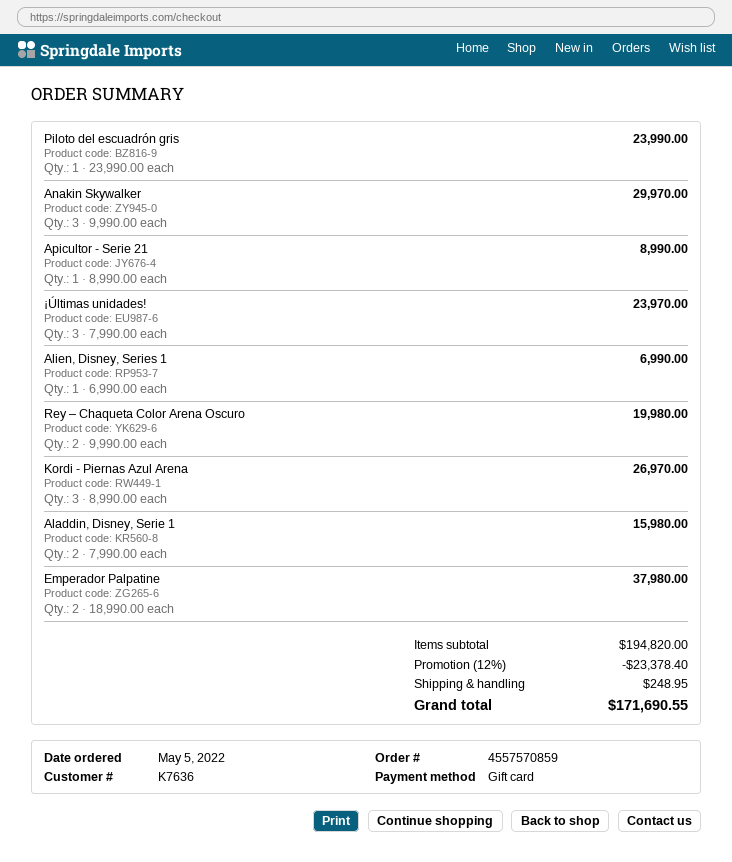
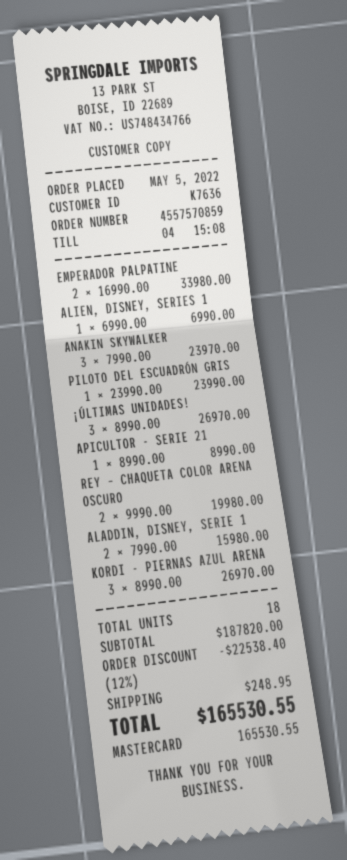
payment method: gift card -> Mastercard
Anakin Skywalker: 3 x 9990.00 = 29970.00 -> 3 x 7990.00 = 23970.00
¡Últimas unidades!: 3 x 7990.00 = 23970.00 -> 3 x 8990.00 = 26970.00
Emperador Palpatine: 2 x 18990.00 = 37980.00 -> 2 x 16990.00 = 33980.00
subtotal: 194820.00 -> 187820.00
discount: 12% = 23378.40 -> 12% = 22538.40
total: 171690.55 -> 165530.55

